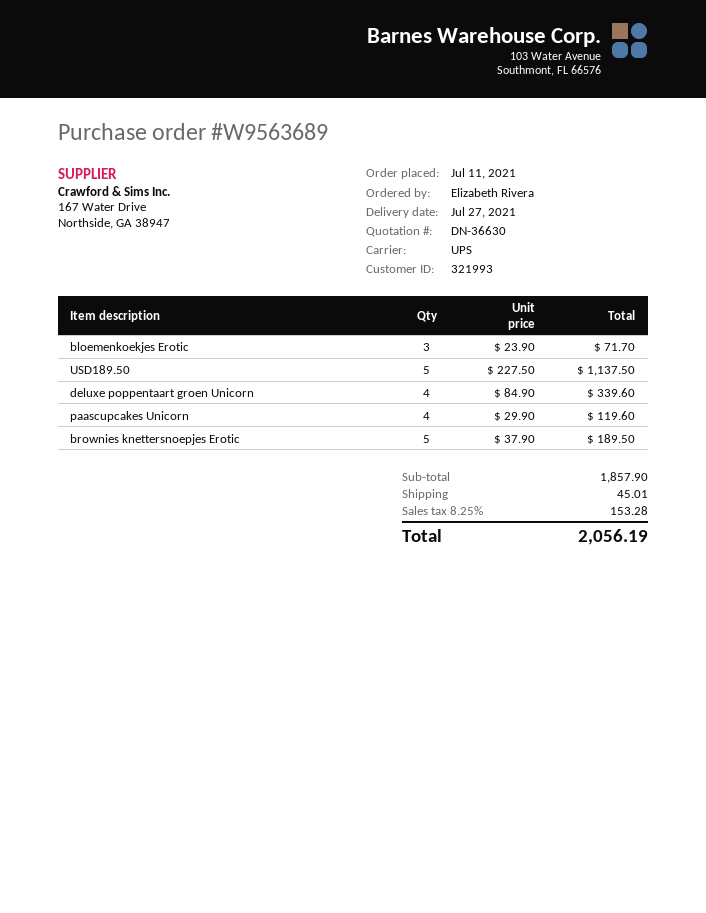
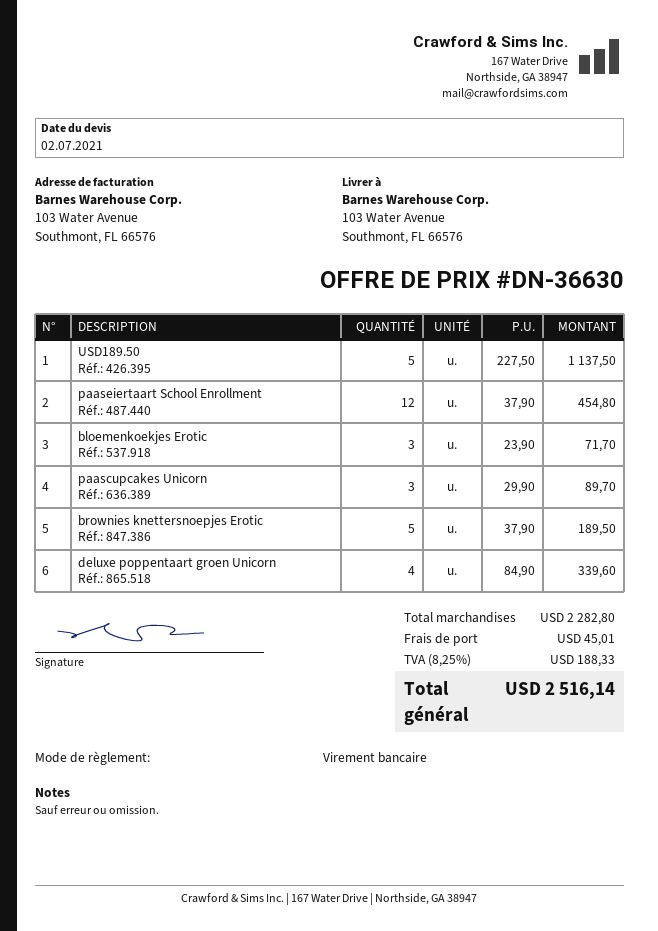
paascupcakes Unicorn: 4 x 29.90 = 119.60 -> 3 x 29.90 = 89.70
paaseiertaart School Enrollment: none -> 12 x 37.90 = 454.80
subtotal: 1857.90 -> 2282.80
tax: 8.25% = 153.28 -> 8.25% = 188.33
total: 2056.19 -> 2516.14

